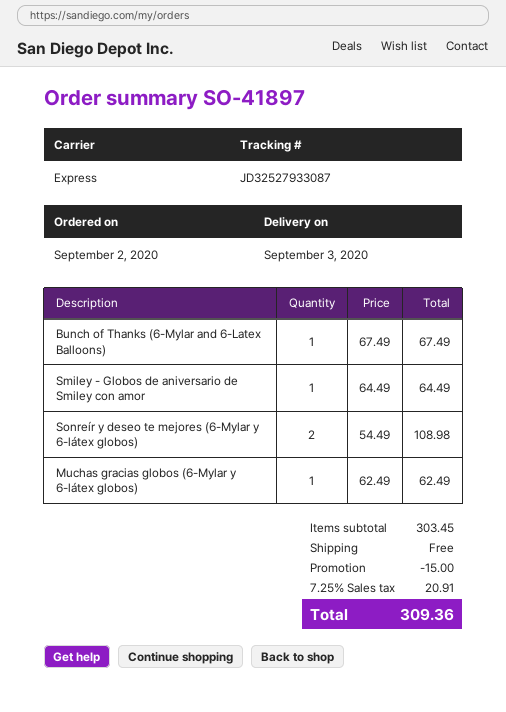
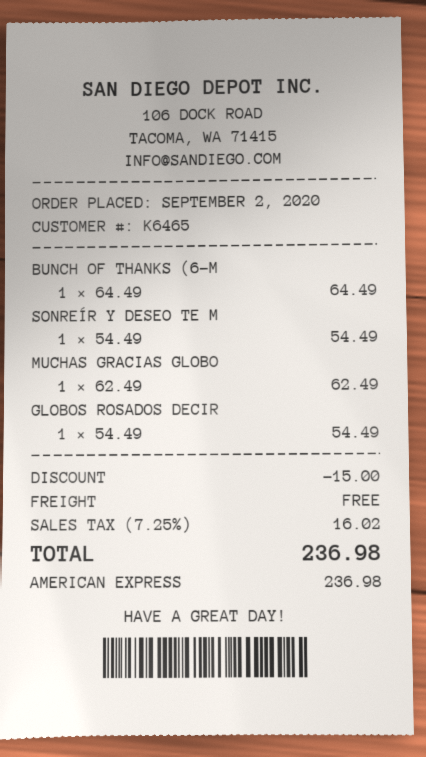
Bunch of Thanks (6-Mylar and 6-Latex Balloons): 1 x 67.49 = 67.49 -> 1 x 64.49 = 64.49
Smiley - Globos de aniversario de Smiley con amor: 1 x 64.49 = 64.49 -> none
Sonreír y deseo te mejores (6-Mylar y 6-látex globos): 2 x 54.49 = 108.98 -> 1 x 54.49 = 54.49
GLOBOS ROSADOS DECIR: none -> 1 x 54.49 = 54.49
tax: 7.25% = 20.91 -> 7.25% = 16.02
total: 309.36 -> 236.98

